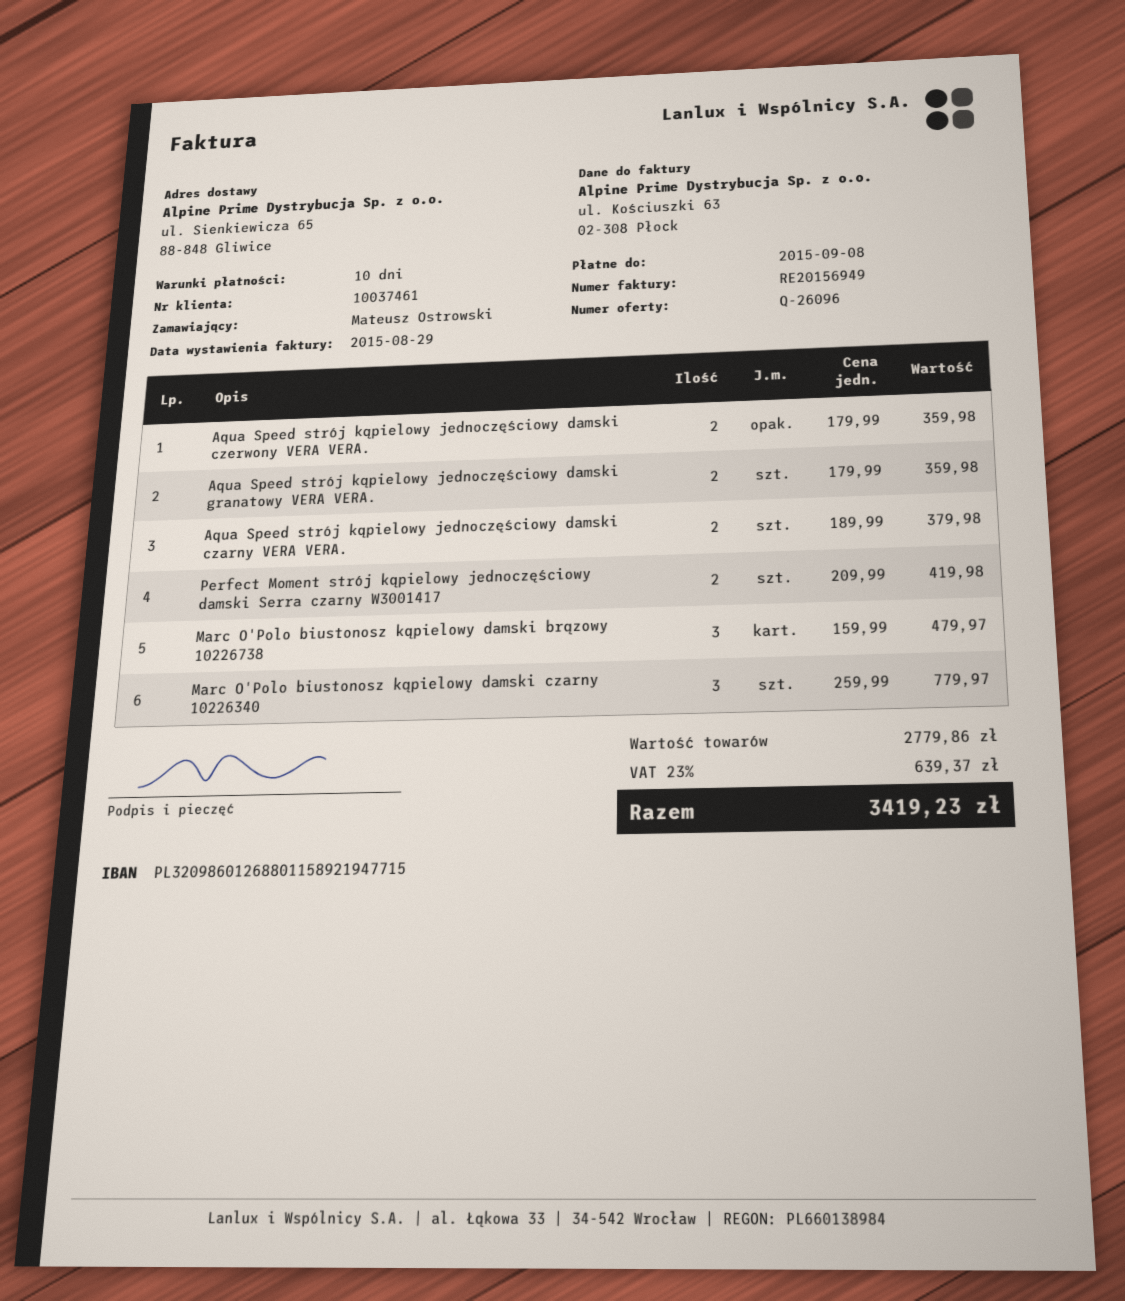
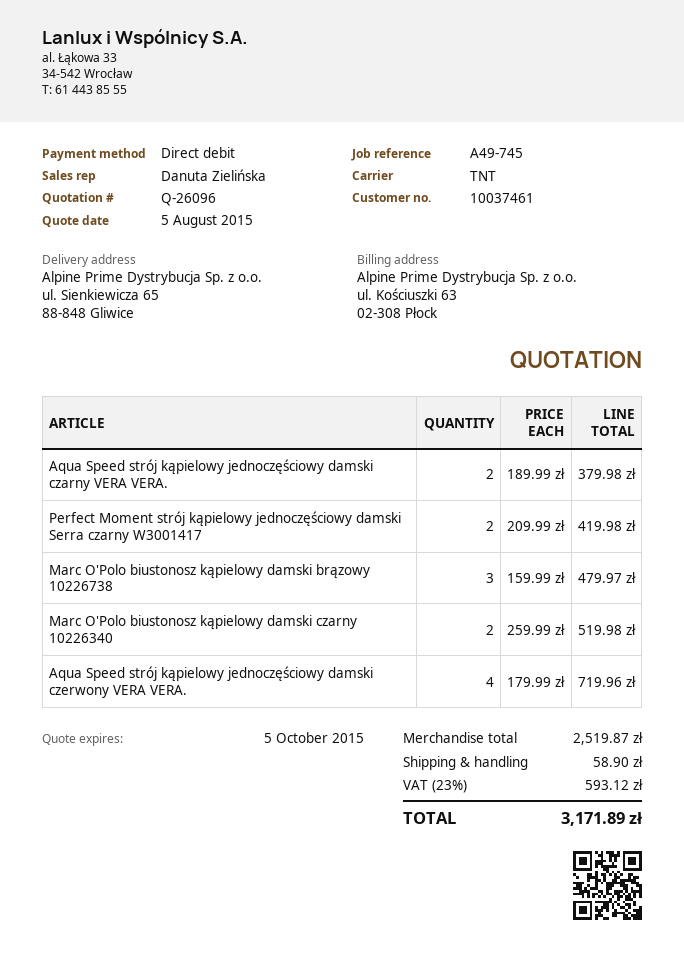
Aqua Speed strój kąpielowy jednoczęściowy damski czerwony VERA VERA.: 2 x 179.99 = 359.98 -> 4 x 179.99 = 719.96
Aqua Speed strój kąpielowy jednoczęściowy damski granatowy VERA VERA.: 2 x 179.99 = 359.98 -> none
Marc O'Polo biustonosz kąpielowy damski czarny 10226340: 3 x 259.99 = 779.97 -> 2 x 259.99 = 519.98
subtotal: 2779.86 -> 2519.87
shipping: none -> 58.90
tax: 23% = 639.37 -> 23% = 593.12
total: 3419.23 -> 3171.89

